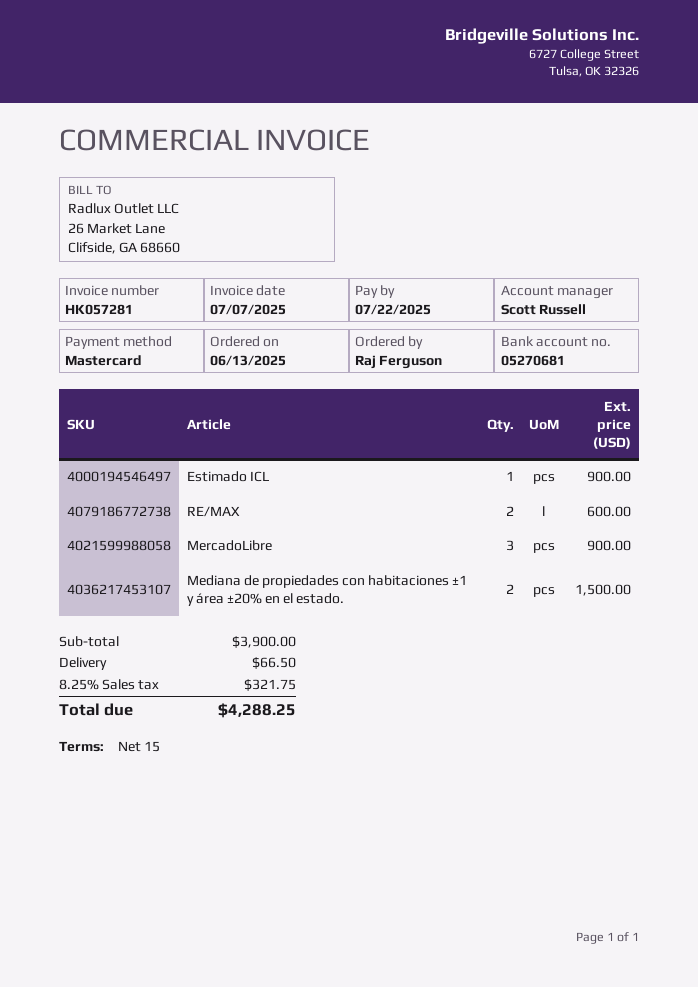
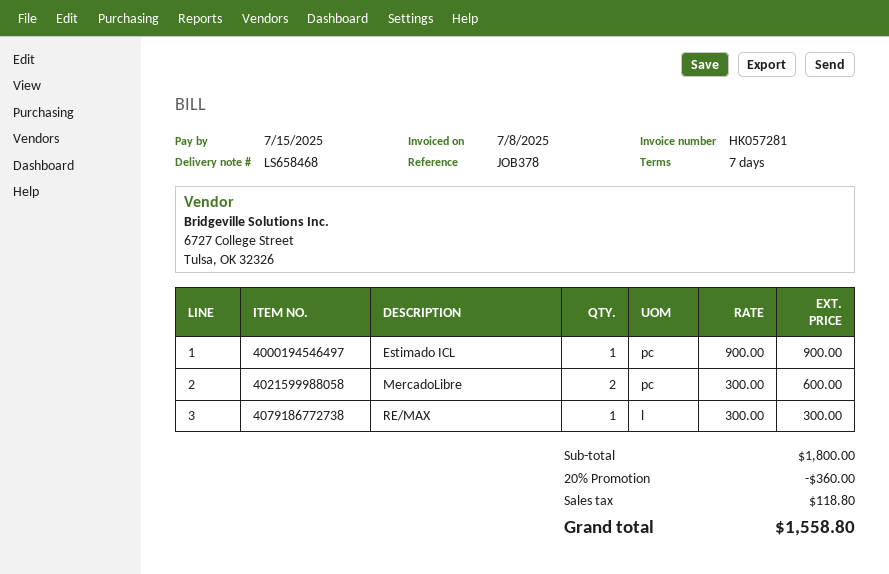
invoice date: 2025-07-07 -> 2025-07-08
payment terms: 15 days -> 7 days
due date: 2025-07-22 -> 2025-07-15
RE/MAX: 2 for 600.00 -> 1 for 300.00
MercadoLibre: 3 for 900.00 -> 2 for 600.00
Mediana de propiedades con habitaciones ±1 y área ±20% en el estado.: 2 for 1500.00 -> none
subtotal: 3900.00 -> 1800.00
discount: none -> 20% = 360.00
shipping: 66.50 -> none
tax: 321.75 -> 118.80
total: 4288.25 -> 1558.80

